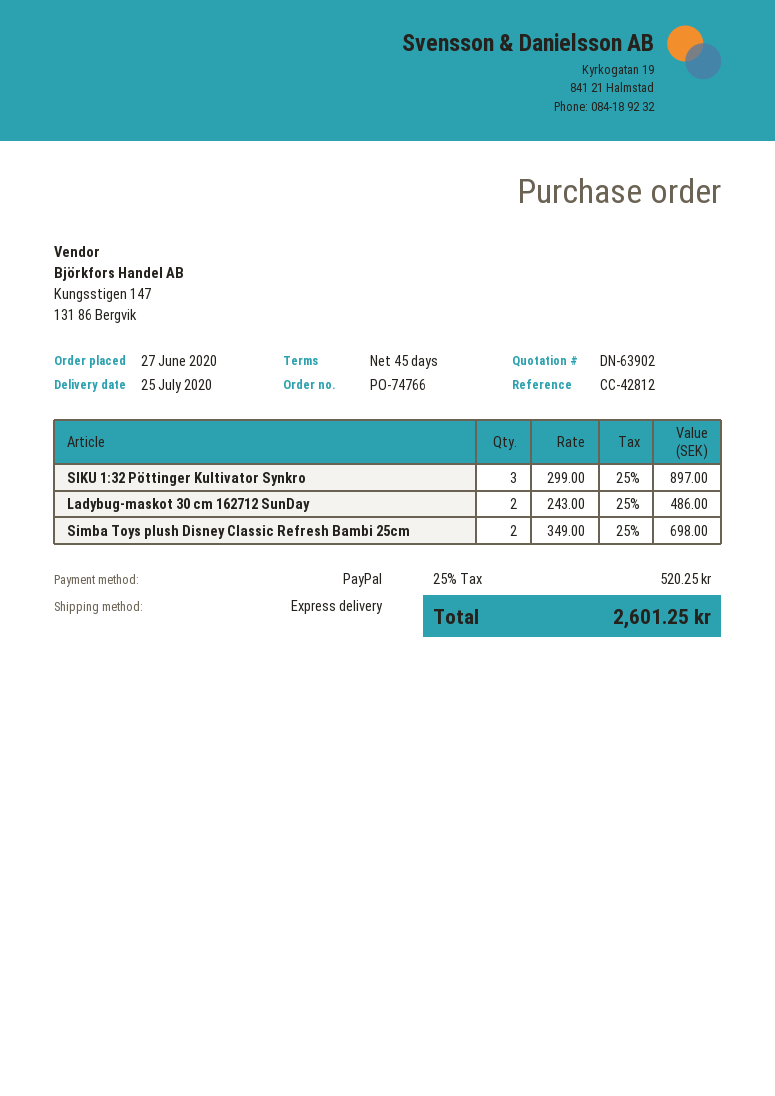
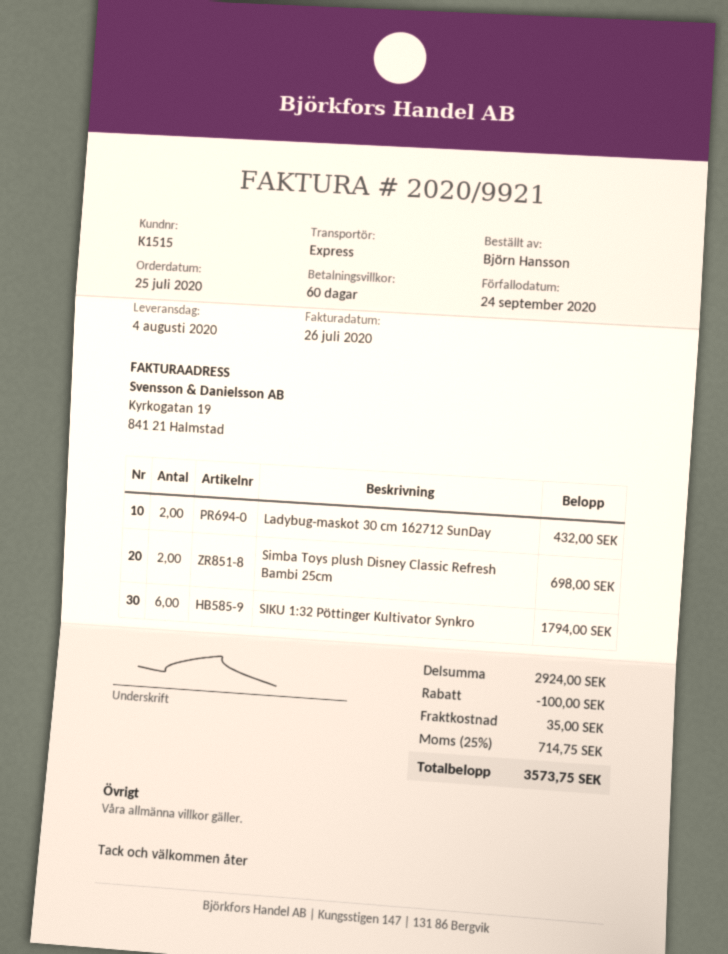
order date: 2020-06-27 -> 2020-07-25
delivery date: 2020-07-25 -> 2020-08-04
payment terms: 45 days -> 60 days
SIKU 1:32 Pöttinger Kultivator Synkro: 3 for 897.00 -> 6 for 1794.00
Ladybug-maskot 30 cm 162712 SunDay: 2 for 486.00 -> 2 for 432.00
discount: none -> 100.00
shipping: none -> 35.00
tax: 25% = 520.25 -> 25% = 714.75
total: 2601.25 -> 3573.75

